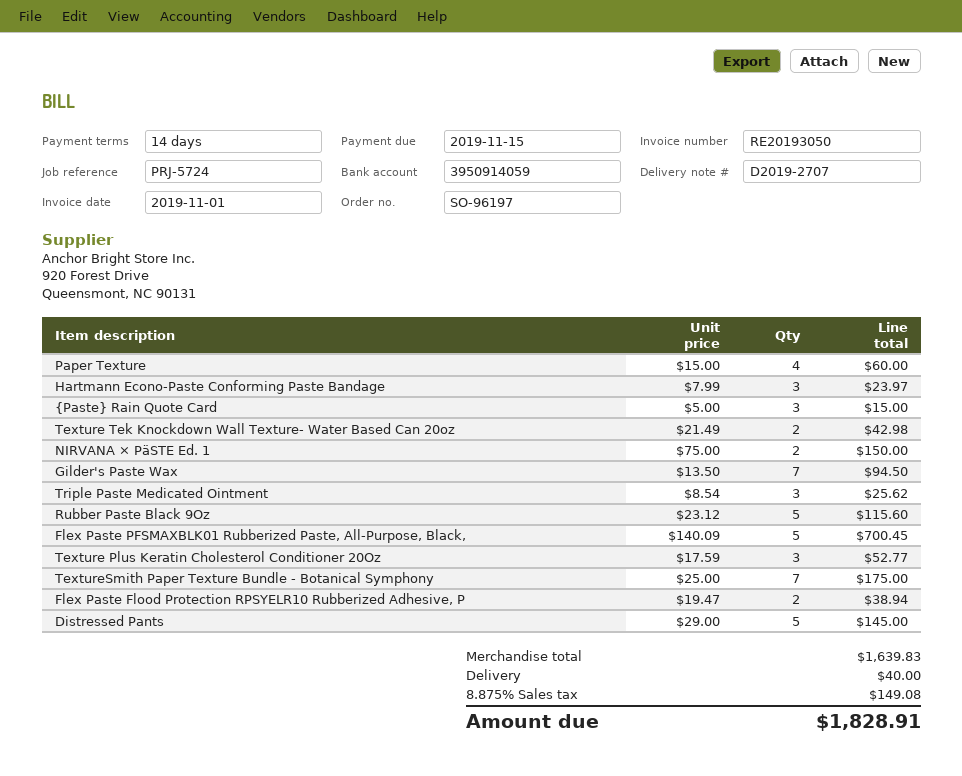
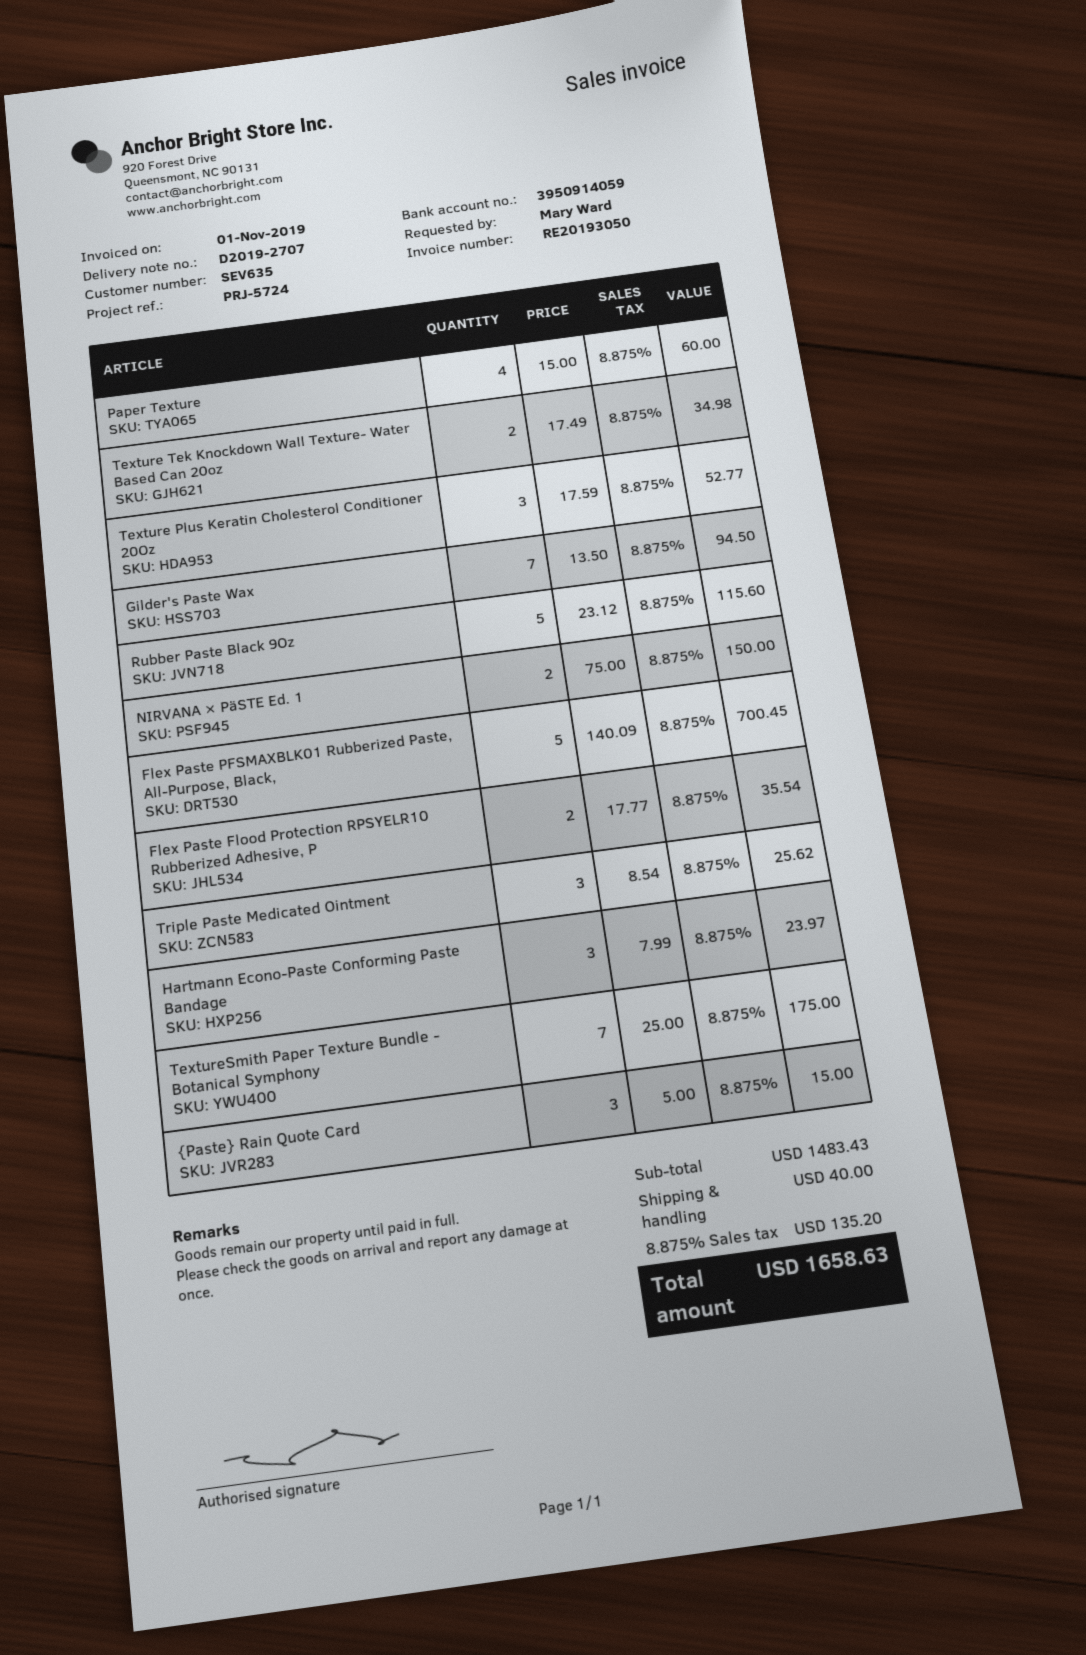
Texture Tek Knockdown Wall Texture- Water Based Can 20oz: 2 x 21.49 = 42.98 -> 2 x 17.49 = 34.98
Flex Paste Flood Protection RPSYELR10 Rubberized Adhesive, P: 2 x 19.47 = 38.94 -> 2 x 17.77 = 35.54
Distressed Pants: 5 x 29.00 = 145.00 -> none
subtotal: 1639.83 -> 1483.43
tax: 8.875% = 149.08 -> 8.875% = 135.20
total: 1828.91 -> 1658.63

